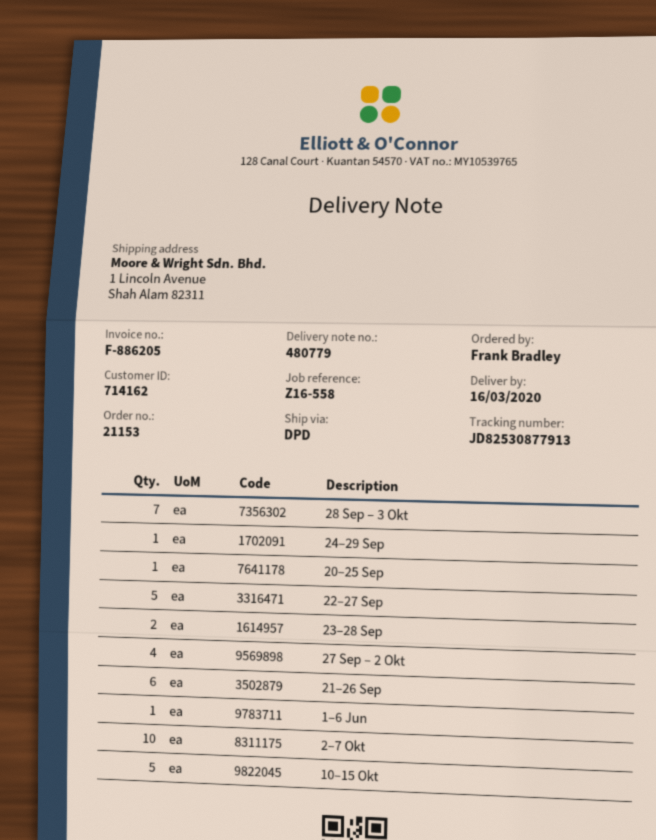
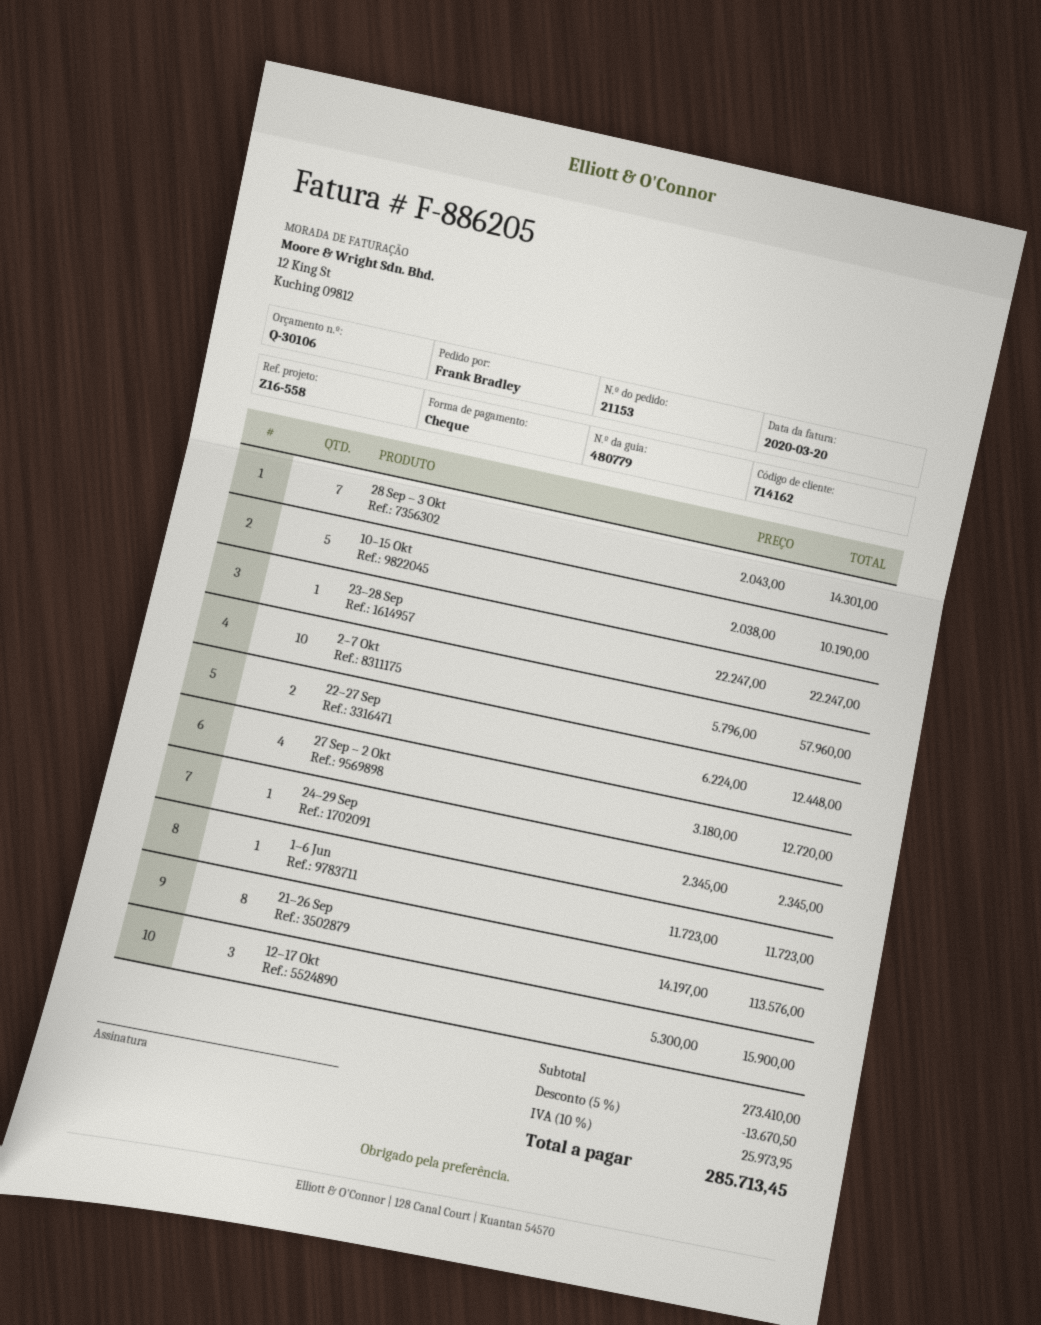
20–25 Sep: 1 -> none
22–27 Sep: 5 -> 2
23–28 Sep: 2 -> 1
21–26 Sep: 6 -> 8
12–17 Okt: none -> 3

